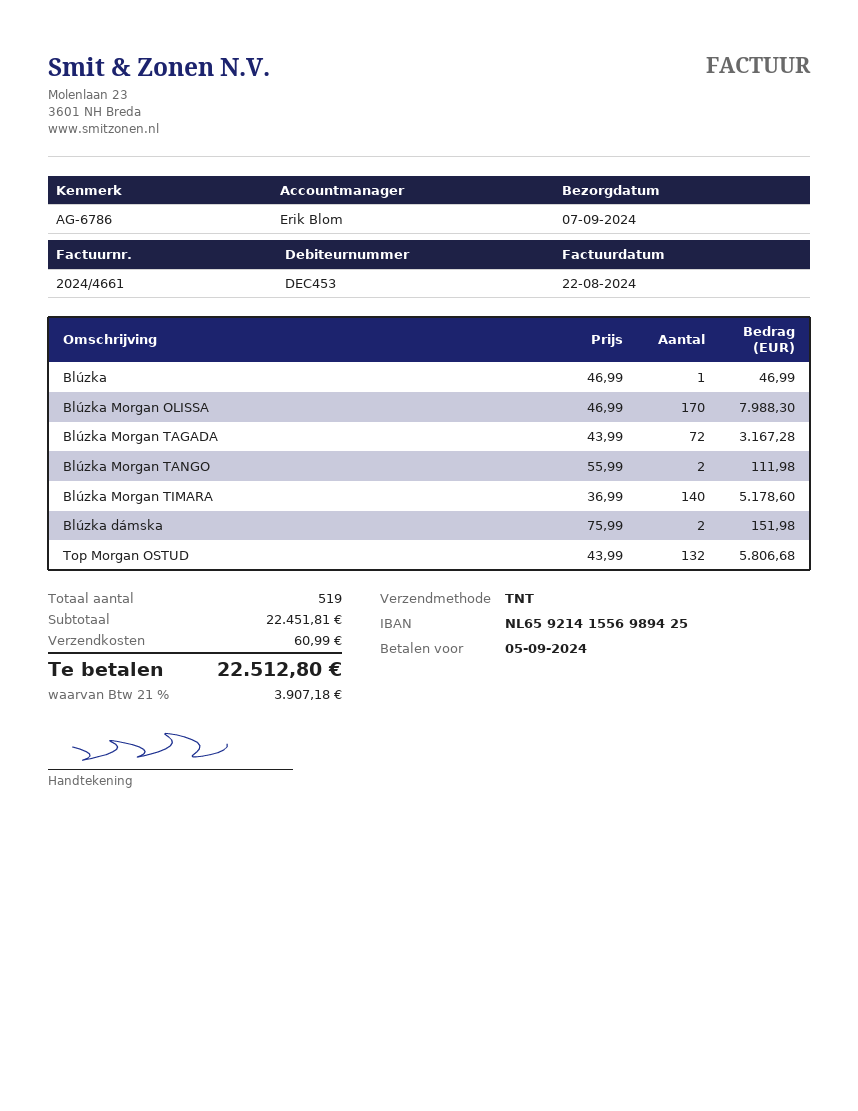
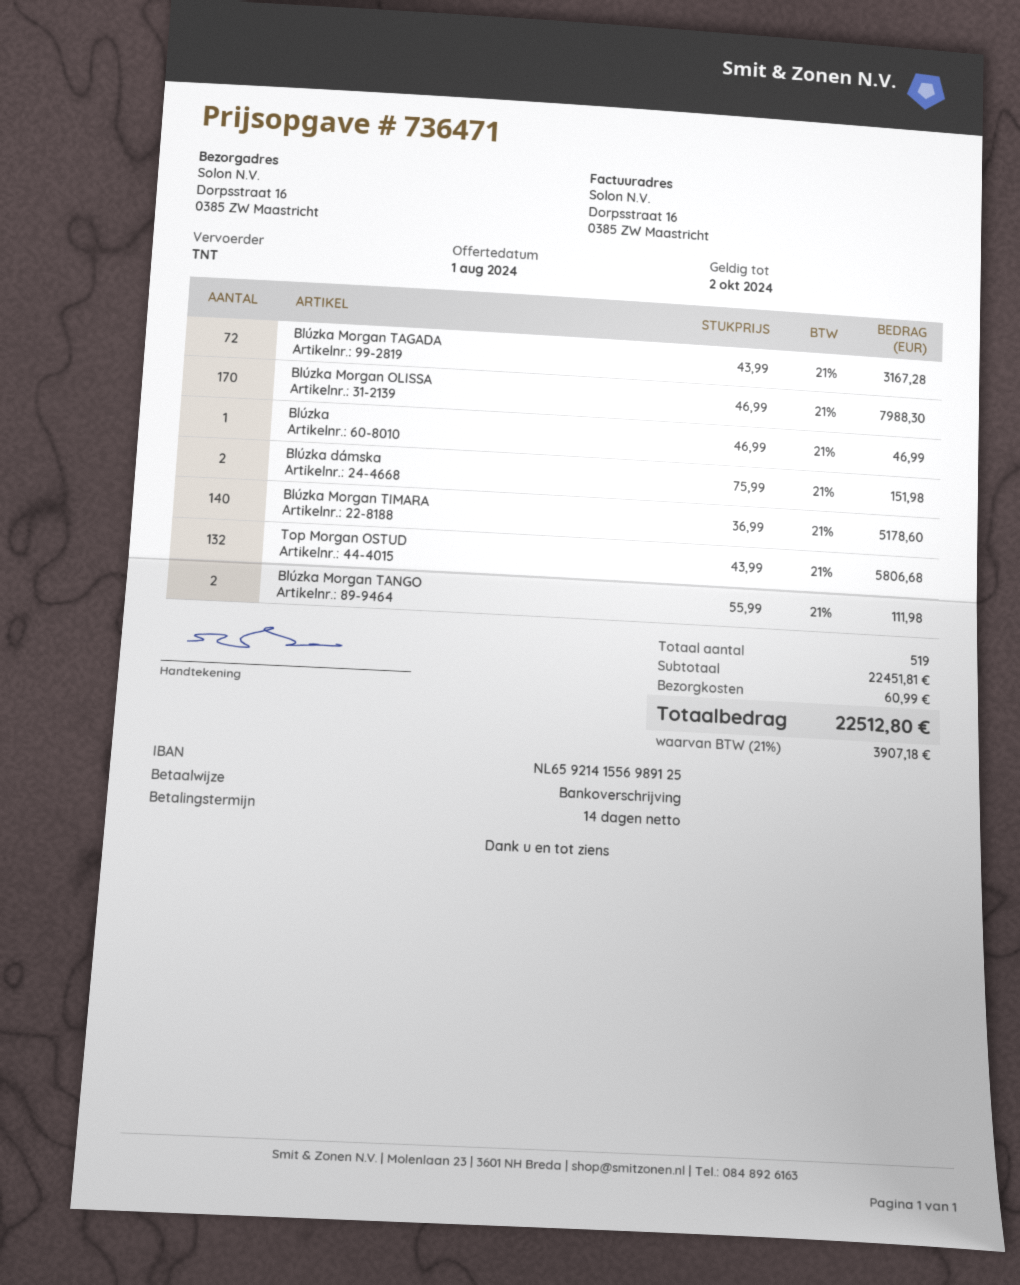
bank account: NL6592141556989425 -> NL6592141556989125

